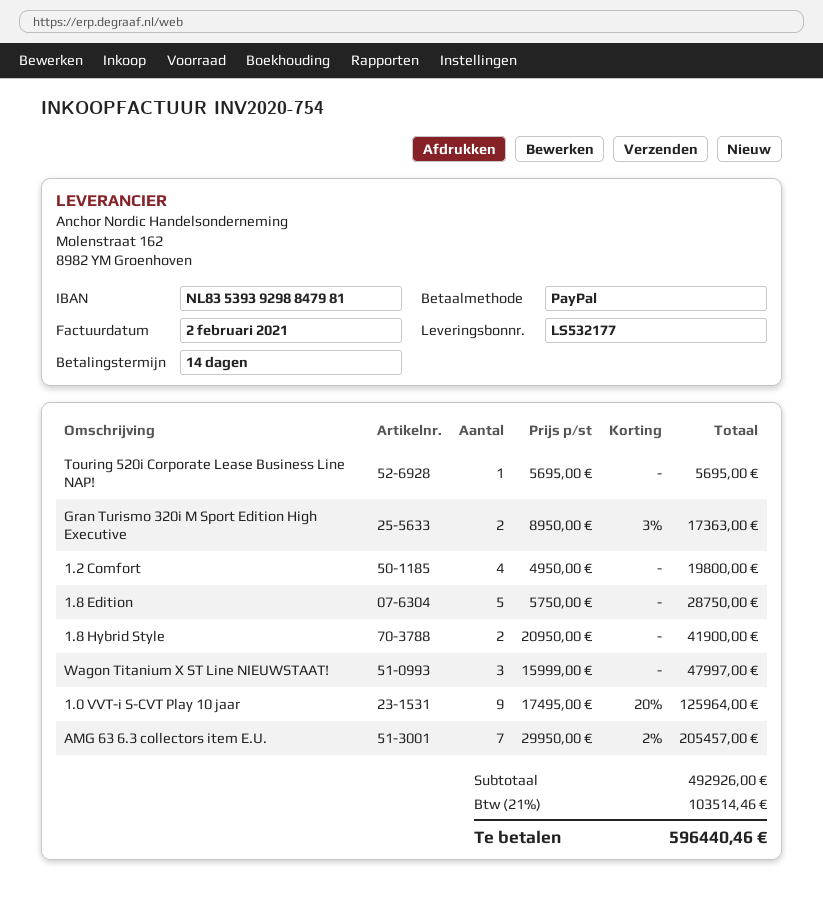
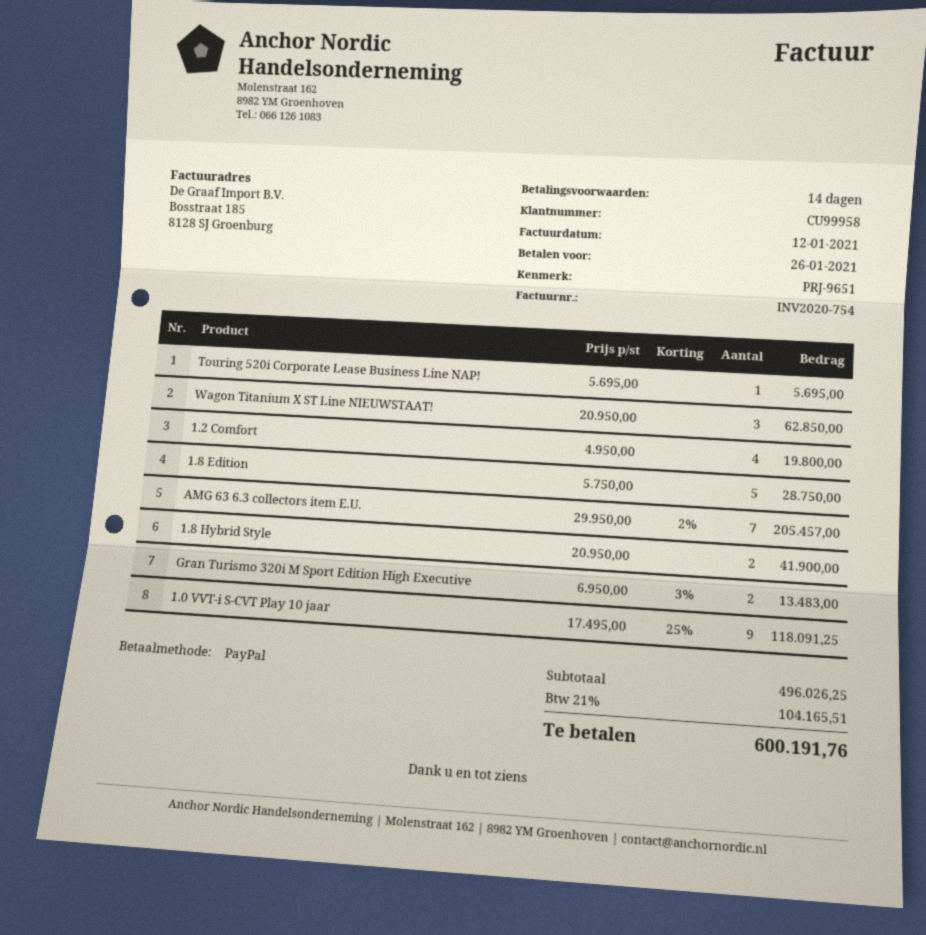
invoice date: 2021-02-02 -> 2021-01-12
Gran Turismo 320i M Sport Edition High Executive: 2 x 8950.00 - 3% = 17363.00 -> 2 x 6950.00 - 3% = 13483.00
Wagon Titanium X ST Line NIEUWSTAAT!: 3 x 15999.00 = 47997.00 -> 3 x 20950.00 = 62850.00
1.0 VVT-i S-CVT Play 10 jaar: 9 x 17495.00 - 20% = 125964.00 -> 9 x 17495.00 - 25% = 118091.25
subtotal: 492926.00 -> 496026.25
tax: 21% = 103514.46 -> 21% = 104165.51
total: 596440.46 -> 600191.76

